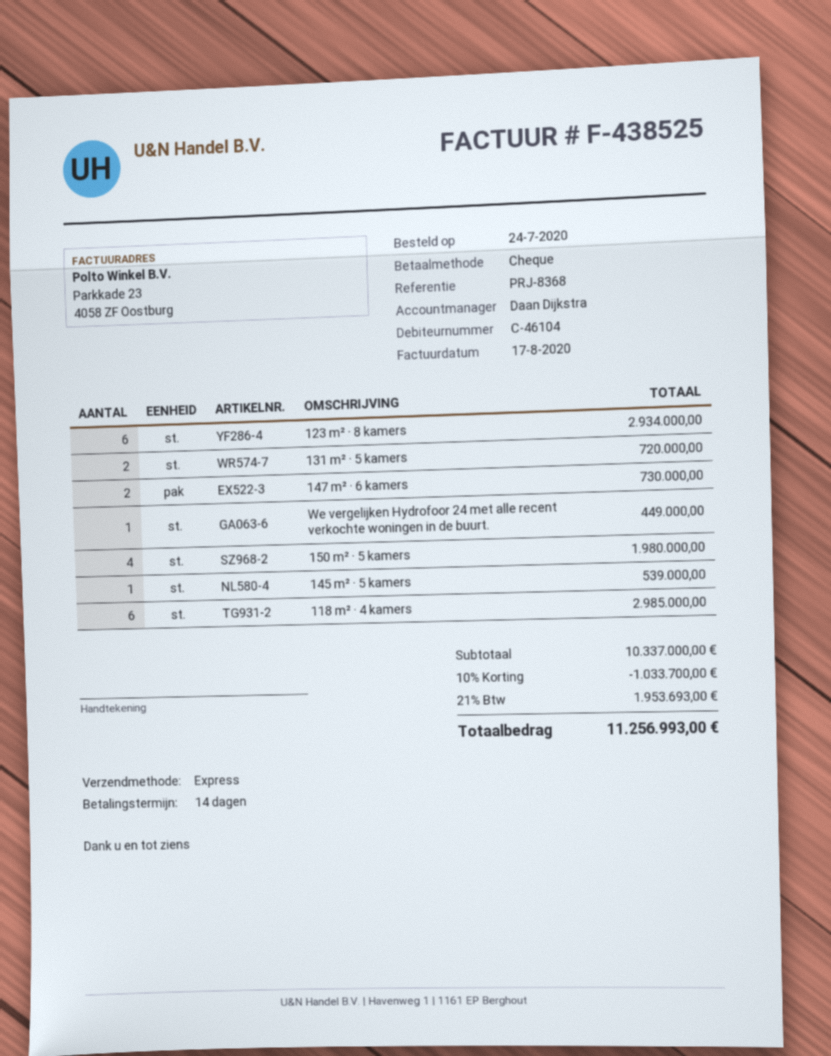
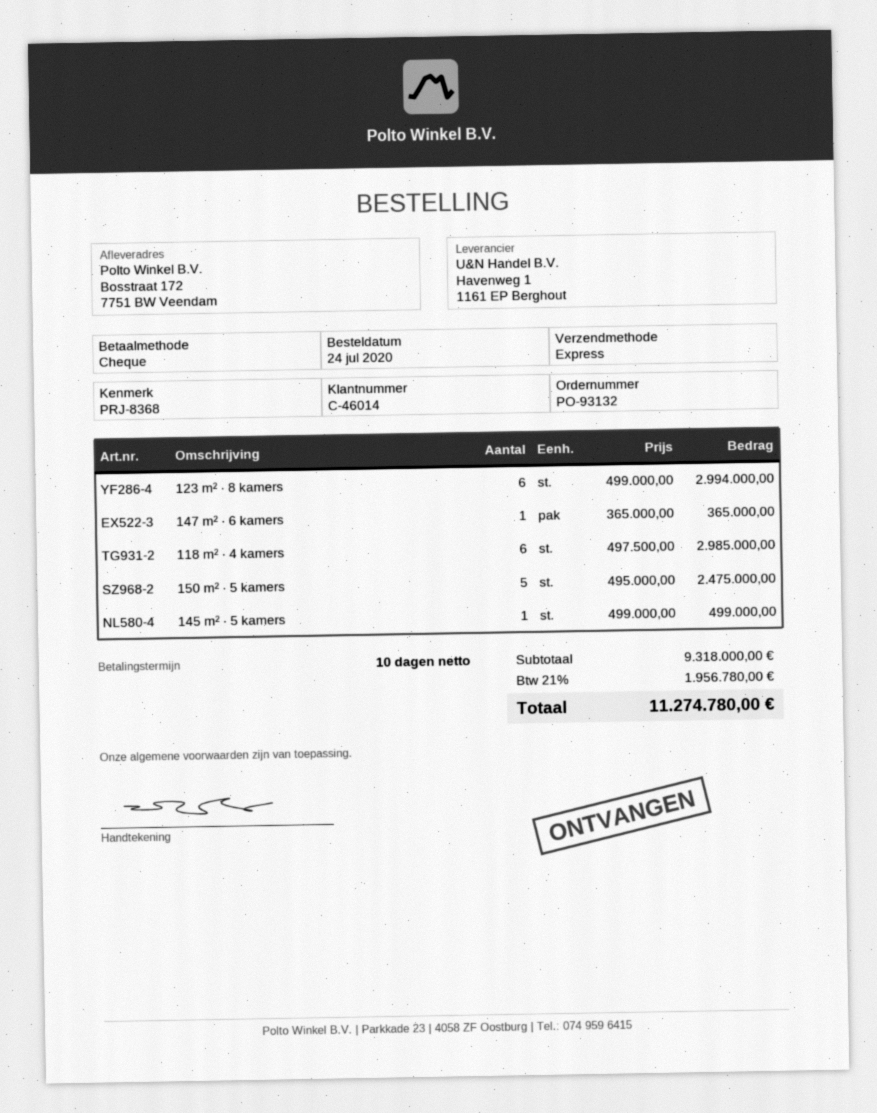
payment terms: 14 days -> 10 days
customer number: C-46104 -> C-46014
123 m² · 8 kamers: 6 for 2934000.00 -> 6 for 2994000.00
131 m² · 5 kamers: 2 for 720000.00 -> none
147 m² · 6 kamers: 2 for 730000.00 -> 1 for 365000.00
We vergelijken Hydrofoor 24 met alle recent verkochte woningen in de buurt.: 1 for 449000.00 -> none
150 m² · 5 kamers: 4 for 1980000.00 -> 5 for 2475000.00
145 m² · 5 kamers: 1 for 539000.00 -> 1 for 499000.00
subtotal: 10337000.00 -> 9318000.00
discount: 10% = 1033700.00 -> none
tax: 21% = 1953693.00 -> 21% = 1956780.00
total: 11256993.00 -> 11274780.00

